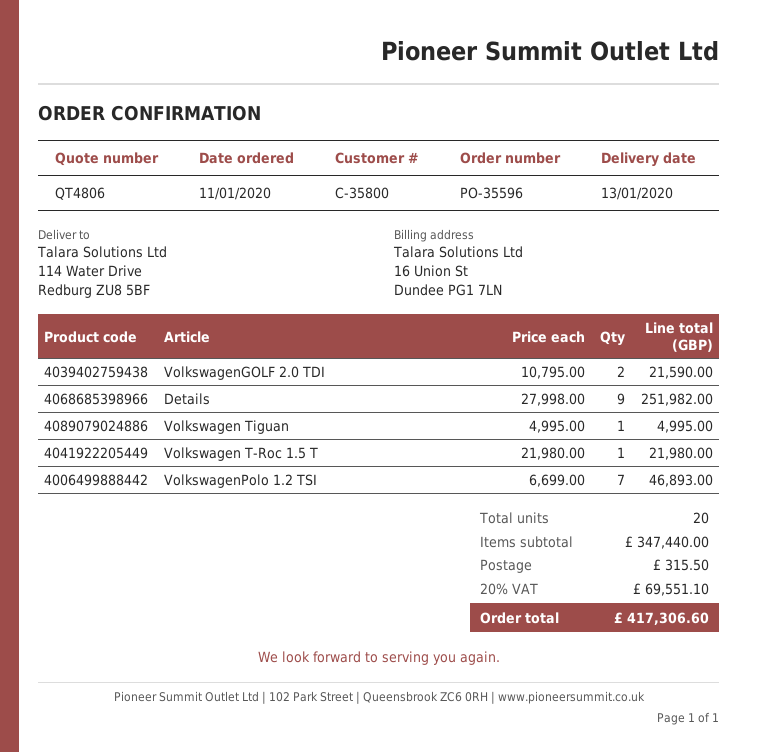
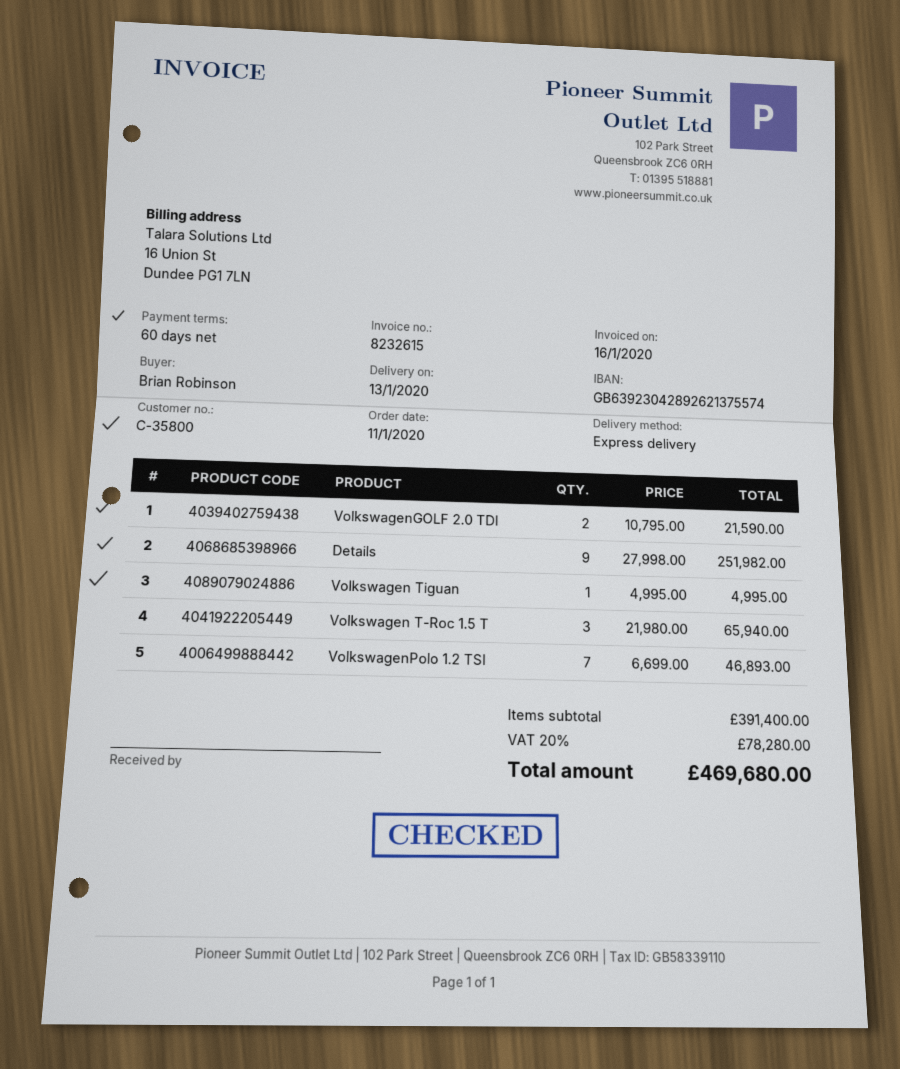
Volkswagen T-Roc 1.5 T: 1 x 21980.00 = 21980.00 -> 3 x 21980.00 = 65940.00
subtotal: 347440.00 -> 391400.00
shipping: 315.50 -> none
tax: 20% = 69551.10 -> 20% = 78280.00
total: 417306.60 -> 469680.00

